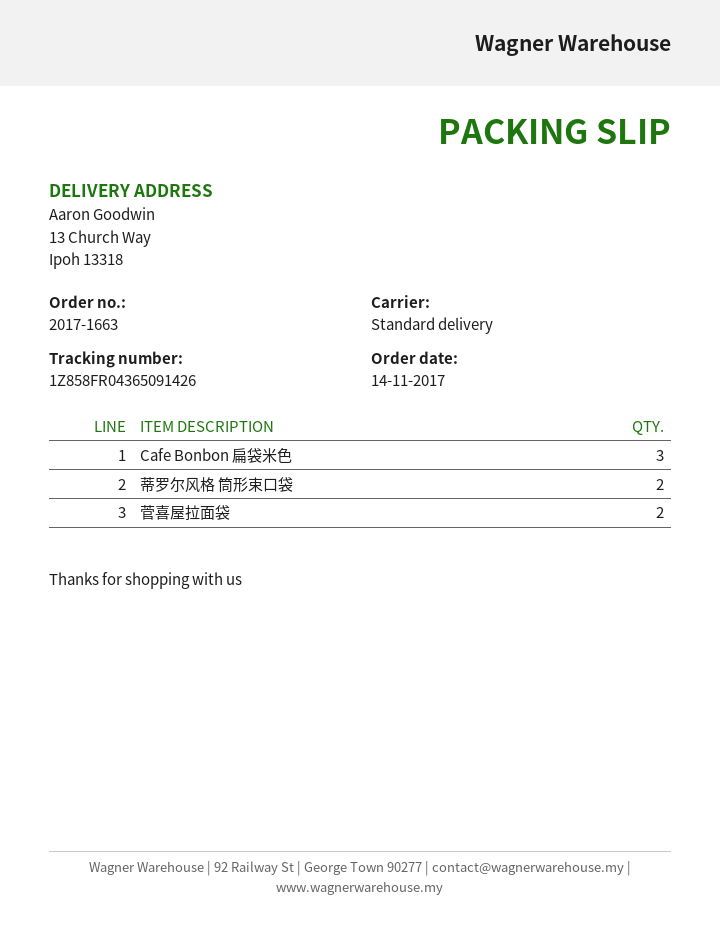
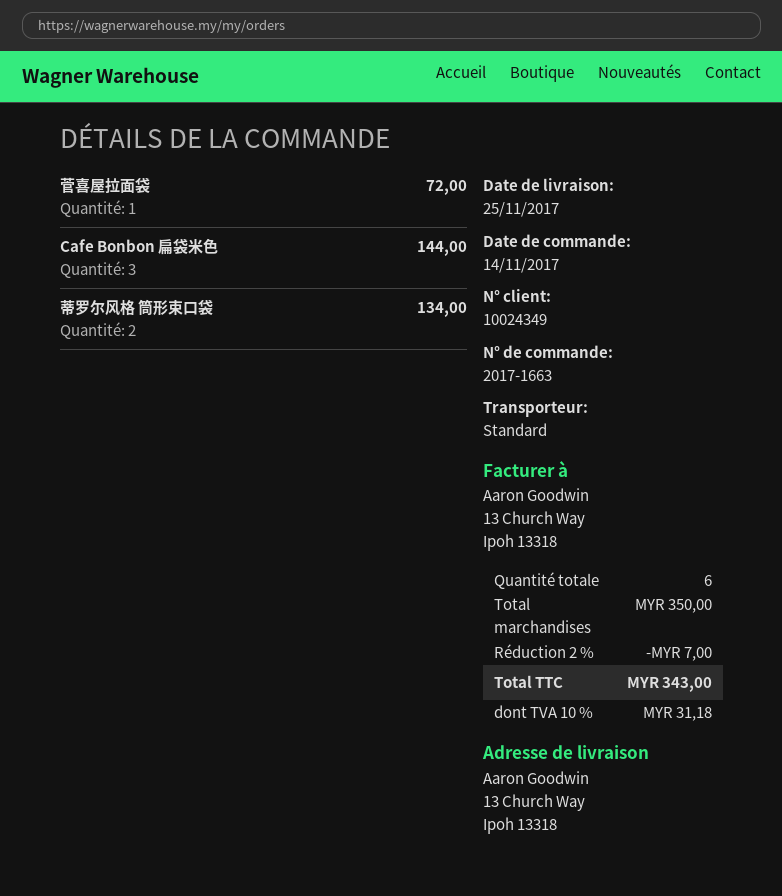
菅喜屋拉面袋: 2 -> 1

